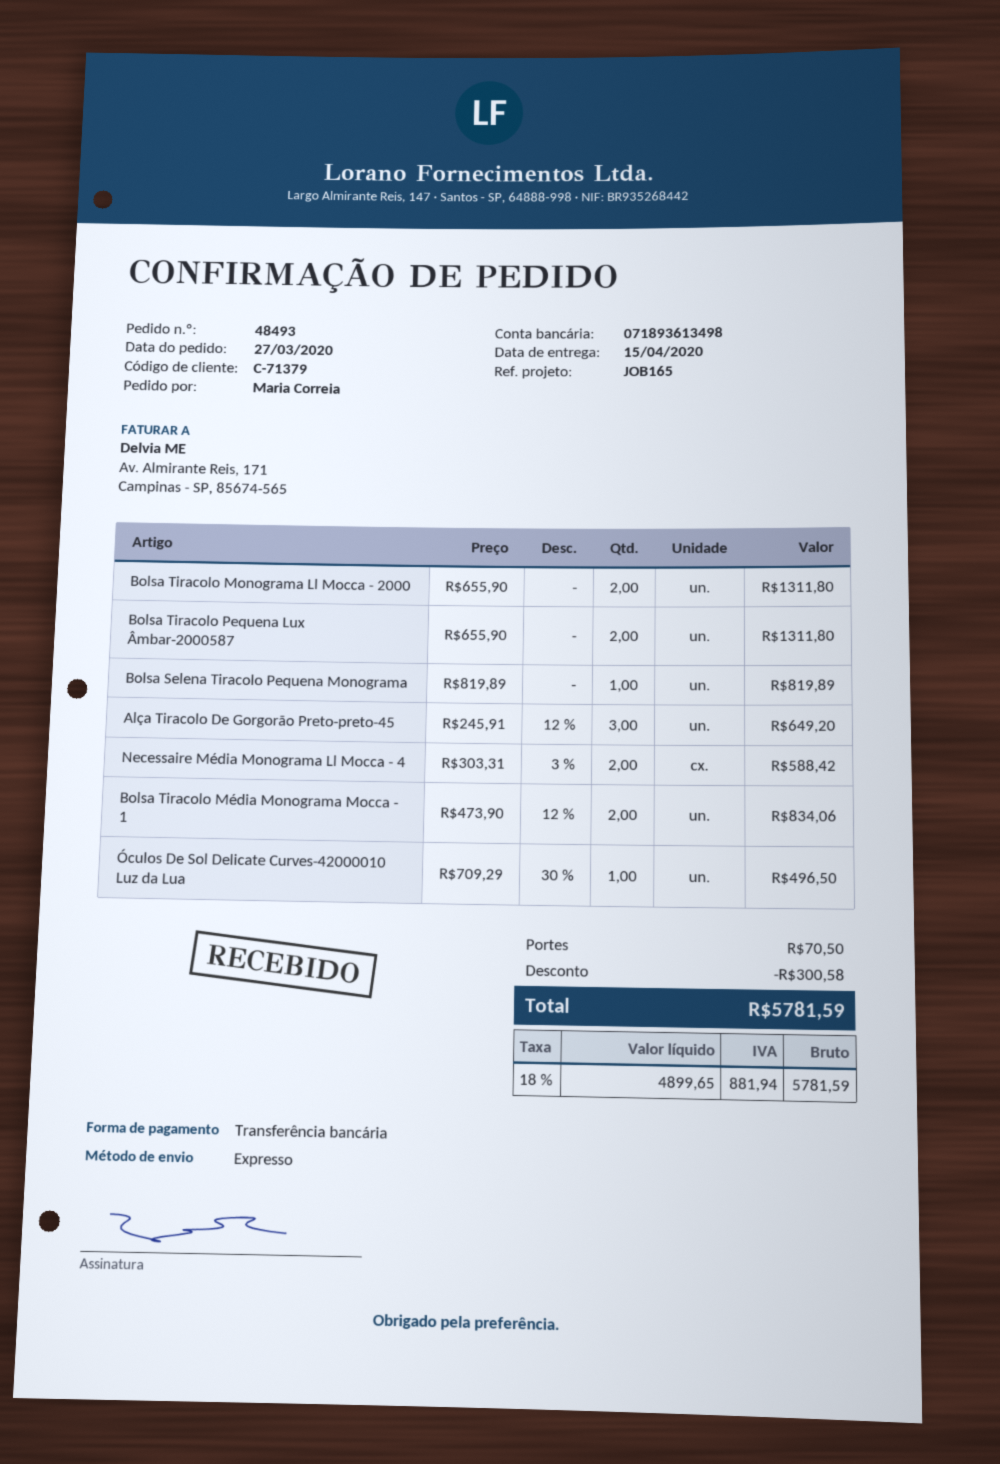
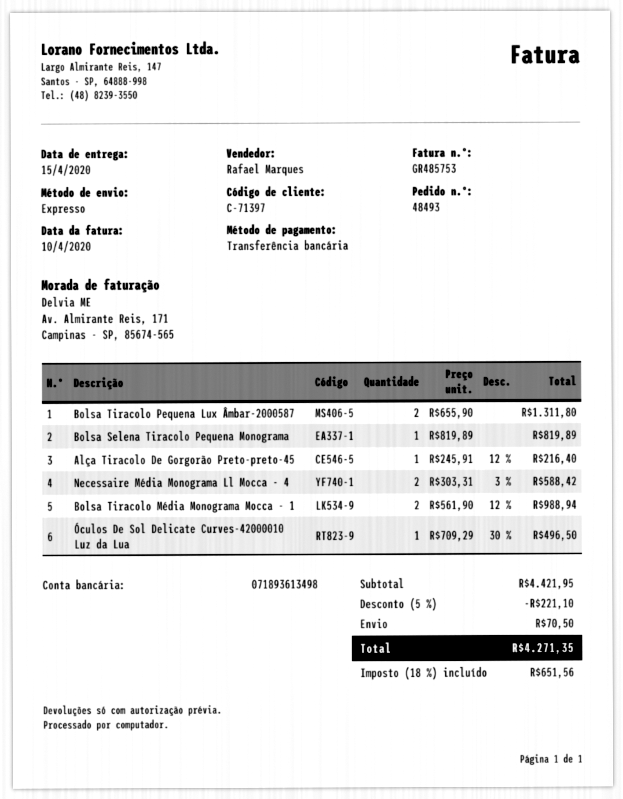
customer number: C-71379 -> C-71397
Bolsa Tiracolo Monograma Ll Mocca - 2000: 2 x 655.90 = 1311.80 -> none
Alça Tiracolo De Gorgorão Preto-preto-45: 3 x 245.91 - 12% = 649.20 -> 1 x 245.91 - 12% = 216.40
Bolsa Tiracolo Média Monograma Mocca - 1: 2 x 473.90 - 12% = 834.06 -> 2 x 561.90 - 12% = 988.94
discount: 300.58 -> 221.10
tax: 18% = 881.94 -> 18% = 651.56
total: 5781.59 -> 4271.35

